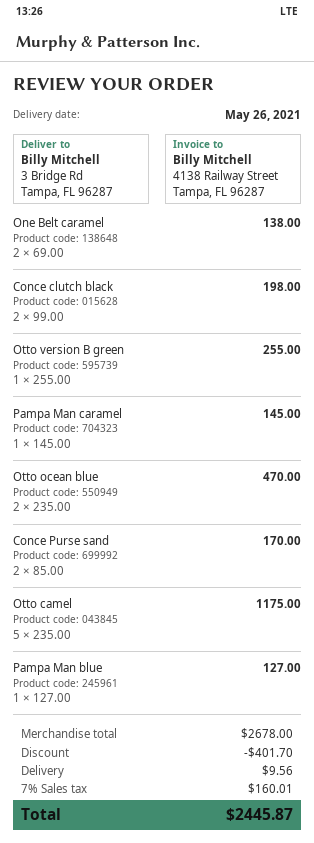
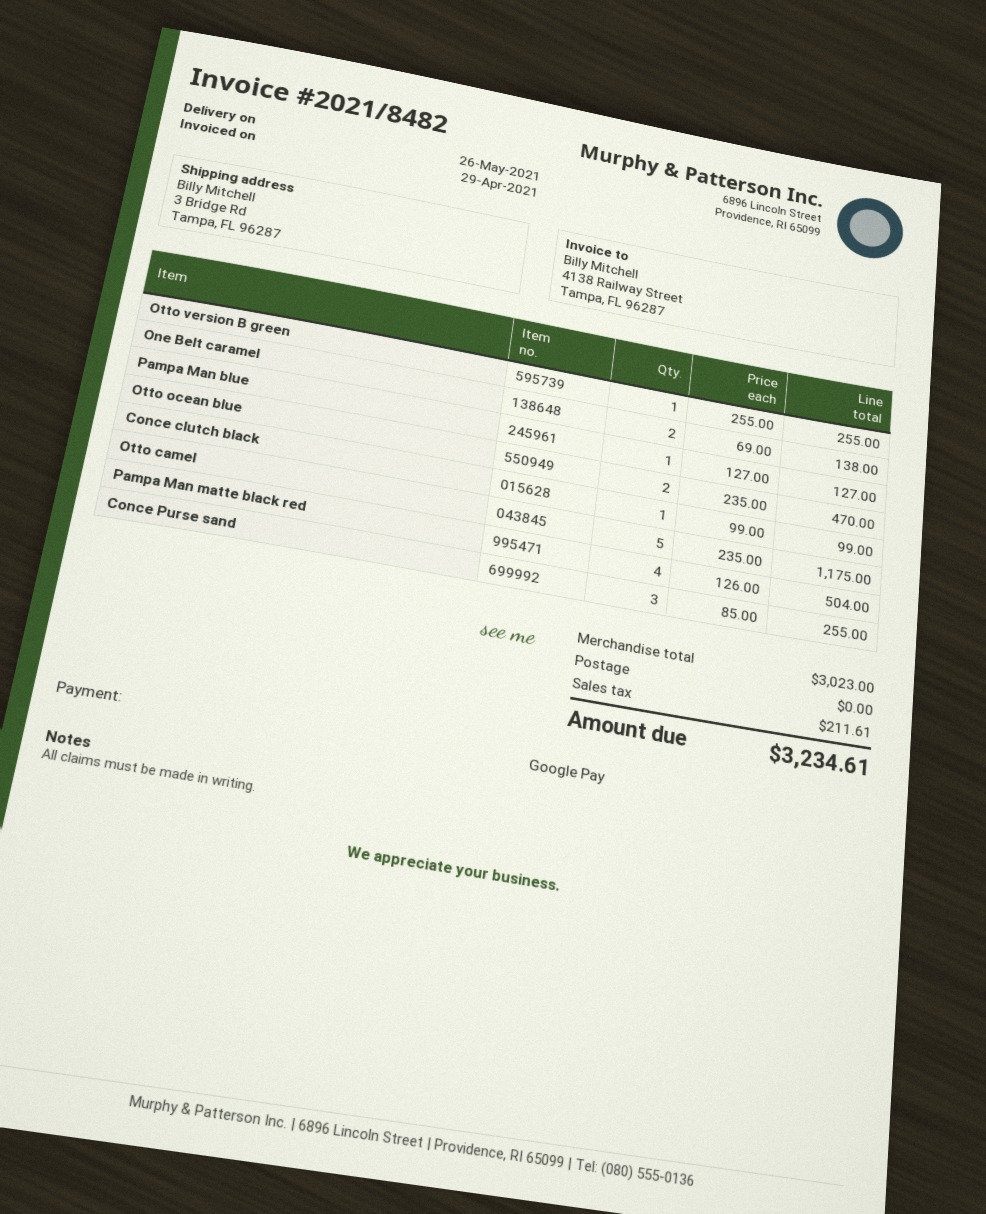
Conce clutch black: 2 x 99.00 = 198.00 -> 1 x 99.00 = 99.00
Pampa Man caramel: 1 x 145.00 = 145.00 -> none
Conce Purse sand: 2 x 85.00 = 170.00 -> 3 x 85.00 = 255.00
Pampa Man matte black red: none -> 4 x 126.00 = 504.00
subtotal: 2678.00 -> 3023.00
discount: 401.70 -> none
shipping: 9.56 -> 0.00
tax: 160.01 -> 211.61
total: 2445.87 -> 3234.61

